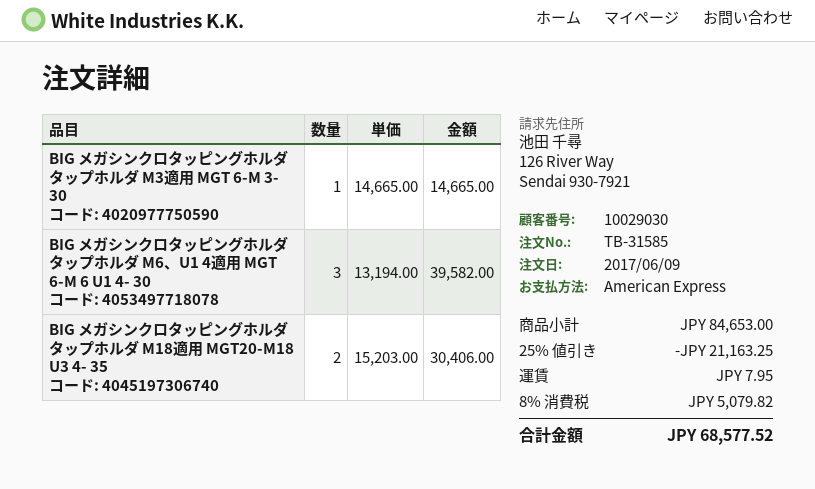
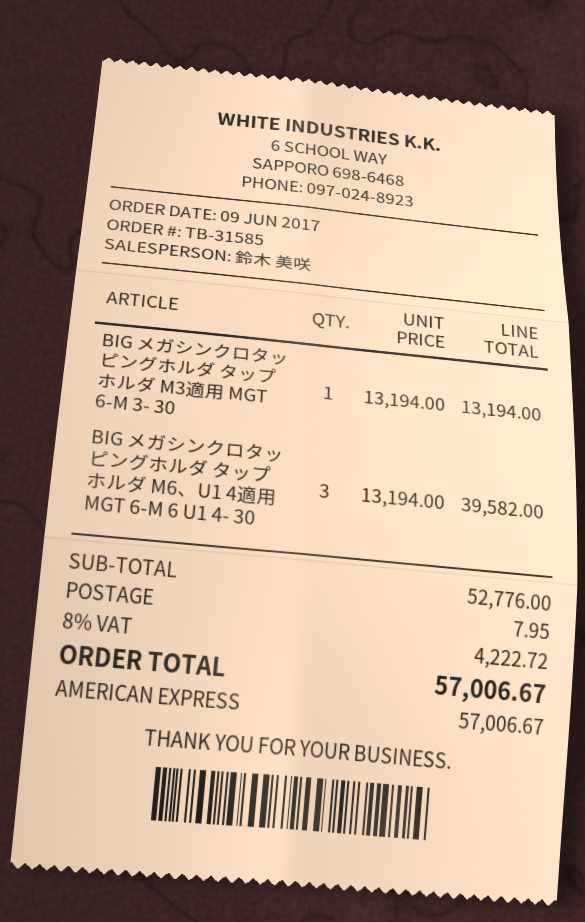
BIG メガシンクロタッピングホルダ タップホルダ M3適用 MGT 6-M 3- 30: 1 x 14665.00 = 14665.00 -> 1 x 13194.00 = 13194.00
BIG メガシンクロタッピングホルダ タップホルダ M18適用 MGT20-M18 U3 4- 35: 2 x 15203.00 = 30406.00 -> none
subtotal: 84653.00 -> 52776.00
discount: 25% = 21163.25 -> none
tax: 8% = 5079.82 -> 8% = 4222.72
total: 68577.52 -> 57006.67

